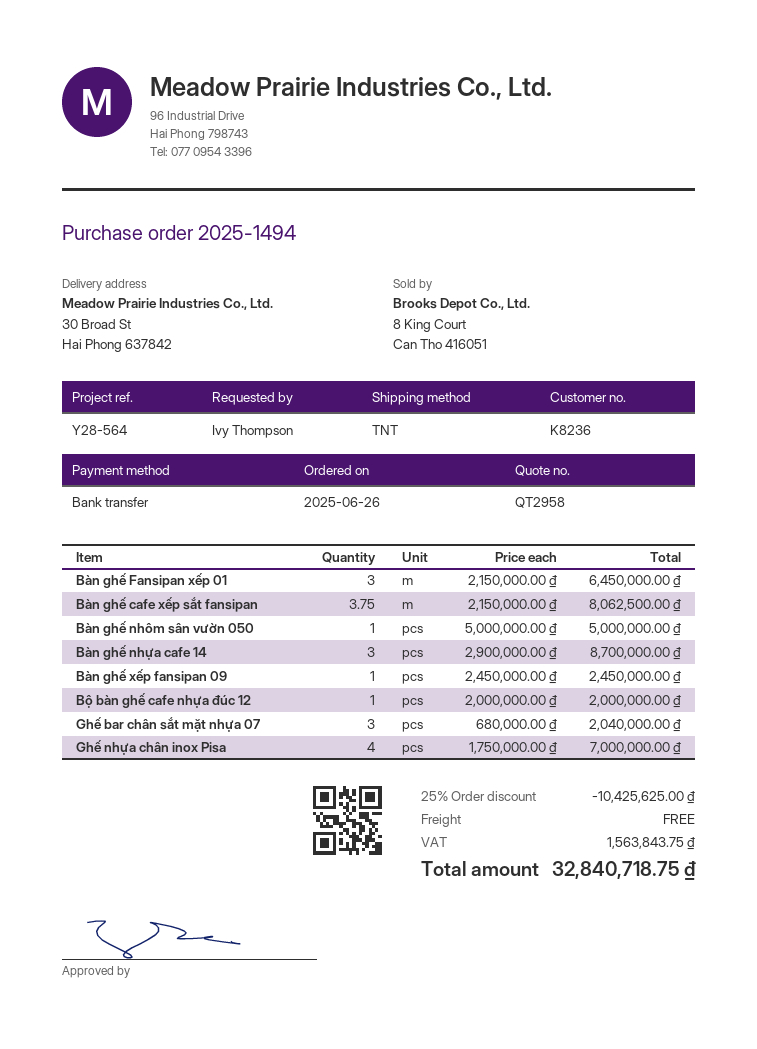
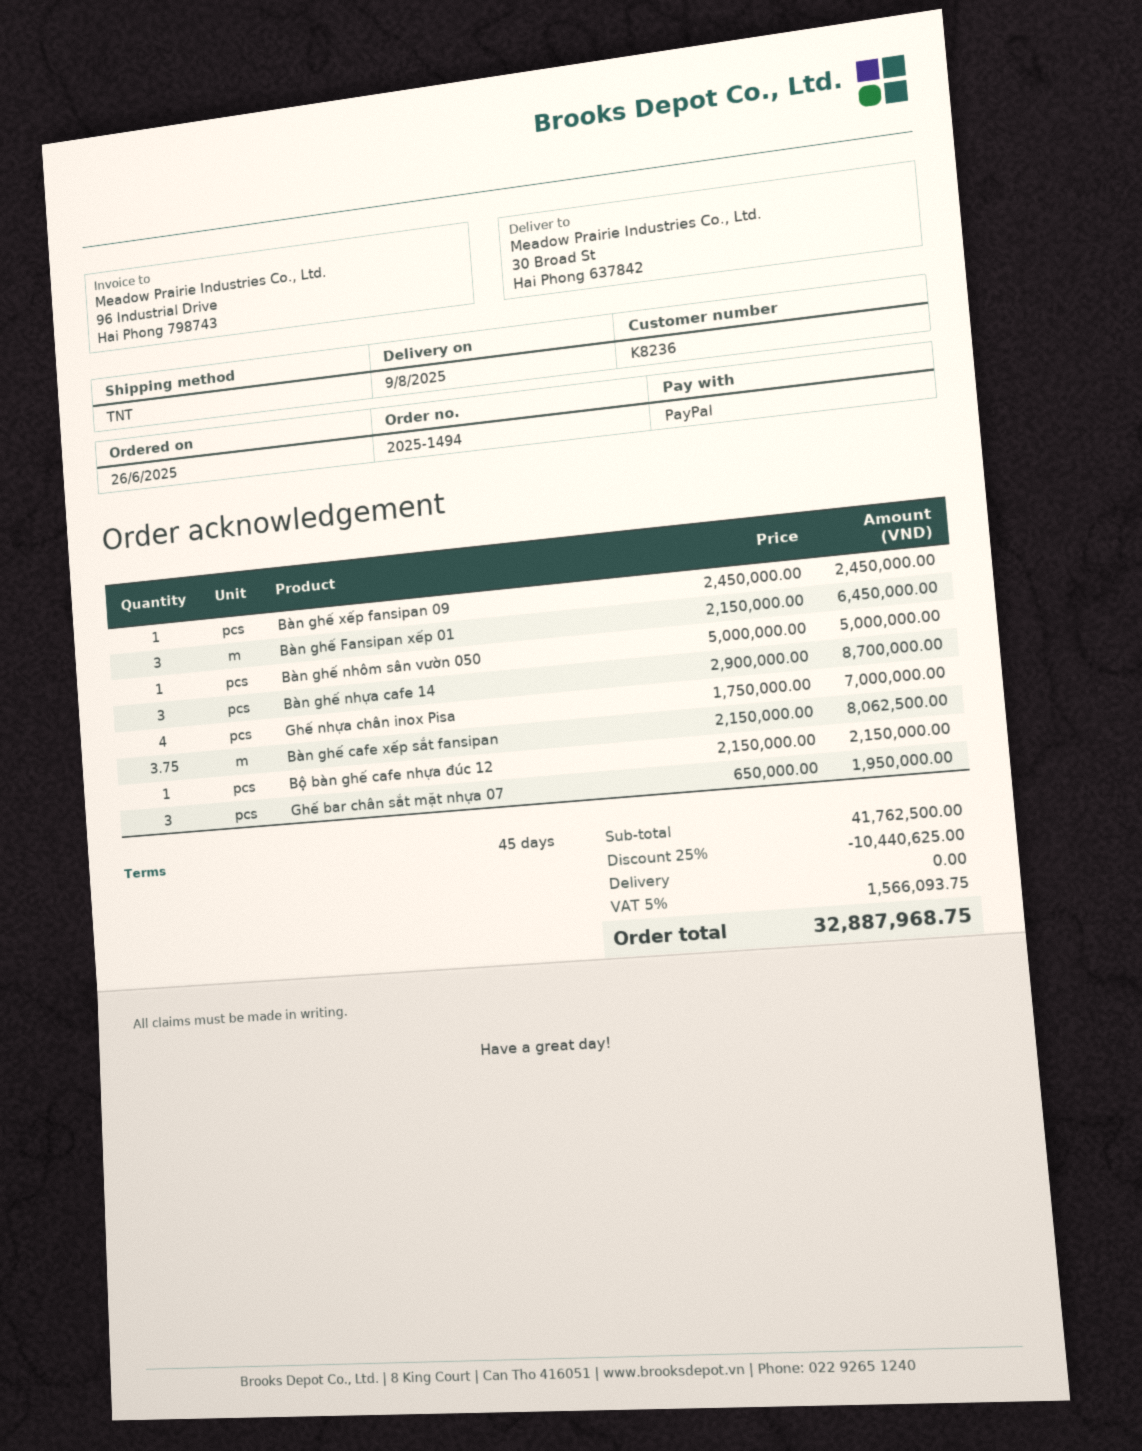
payment method: bank transfer -> PayPal
Bộ bàn ghế cafe nhựa đúc 12: 1 x 2000000.00 = 2000000.00 -> 1 x 2150000.00 = 2150000.00
Ghế bar chân sắt mặt nhựa 07: 3 x 680000.00 = 2040000.00 -> 3 x 650000.00 = 1950000.00
discount: 25% = 10425625.00 -> 25% = 10440625.00
tax: 1563843.75 -> 1566093.75
total: 32840718.75 -> 32887968.75

